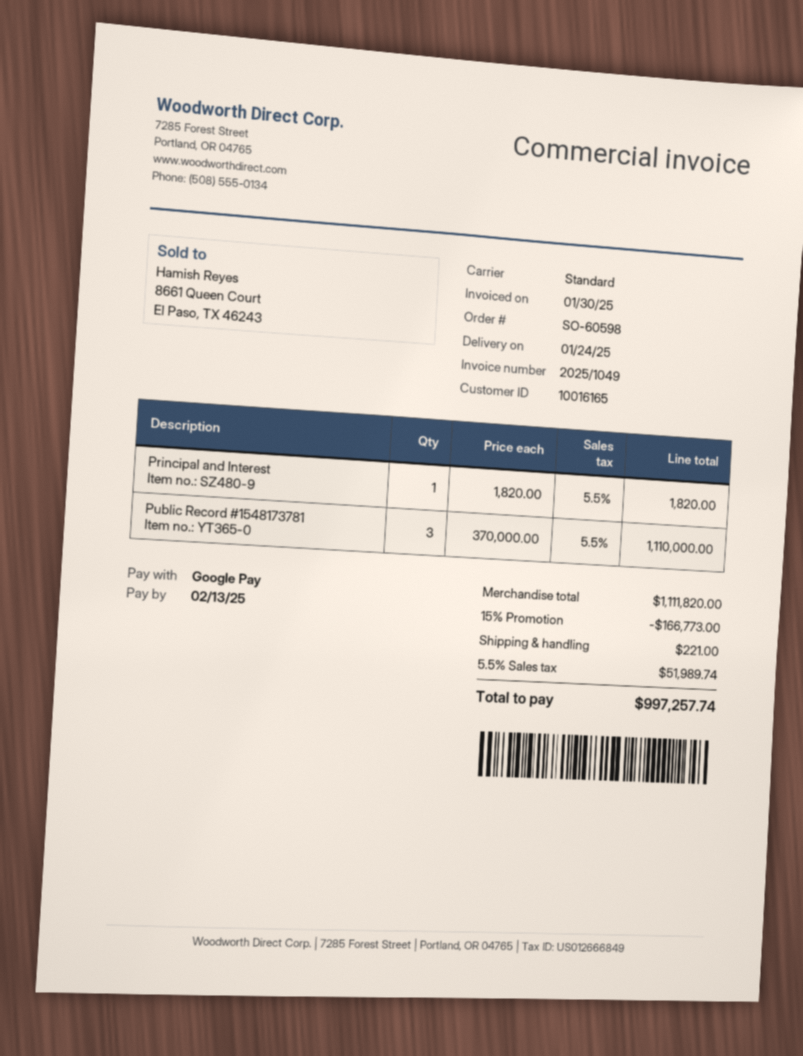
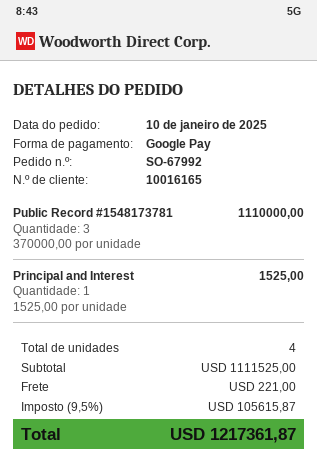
order number: SO-60598 -> SO-67992
Principal and Interest: 1 x 1820.00 = 1820.00 -> 1 x 1525.00 = 1525.00
subtotal: 1111820.00 -> 1111525.00
discount: 15% = 166773.00 -> none
tax: 5.5% = 51989.74 -> 9.5% = 105615.87
total: 997257.74 -> 1217361.87

